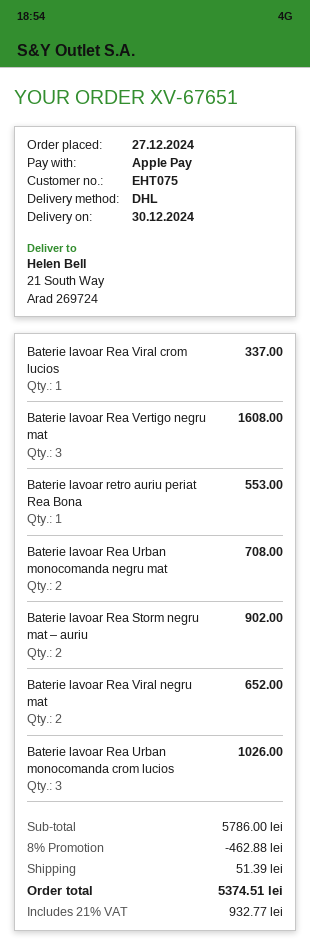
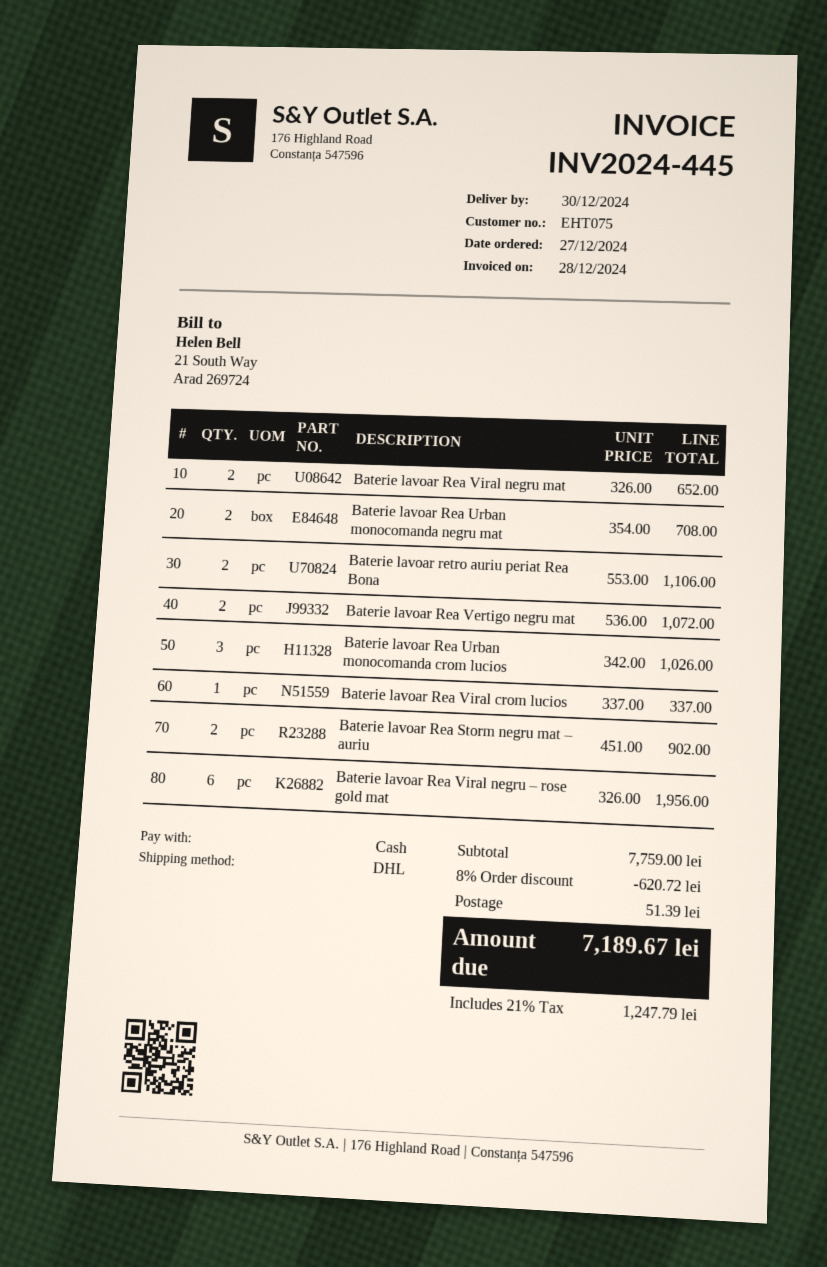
payment method: Apple Pay -> cash
Baterie lavoar Rea Vertigo negru mat: 3 for 1608.00 -> 2 for 1072.00
Baterie lavoar retro auriu periat Rea Bona: 1 for 553.00 -> 2 for 1106.00
Baterie lavoar Rea Viral negru – rose gold mat: none -> 6 for 1956.00
subtotal: 5786.00 -> 7759.00
discount: 8% = 462.88 -> 8% = 620.72
tax: 21% = 932.77 -> 21% = 1247.79
total: 5374.51 -> 7189.67

